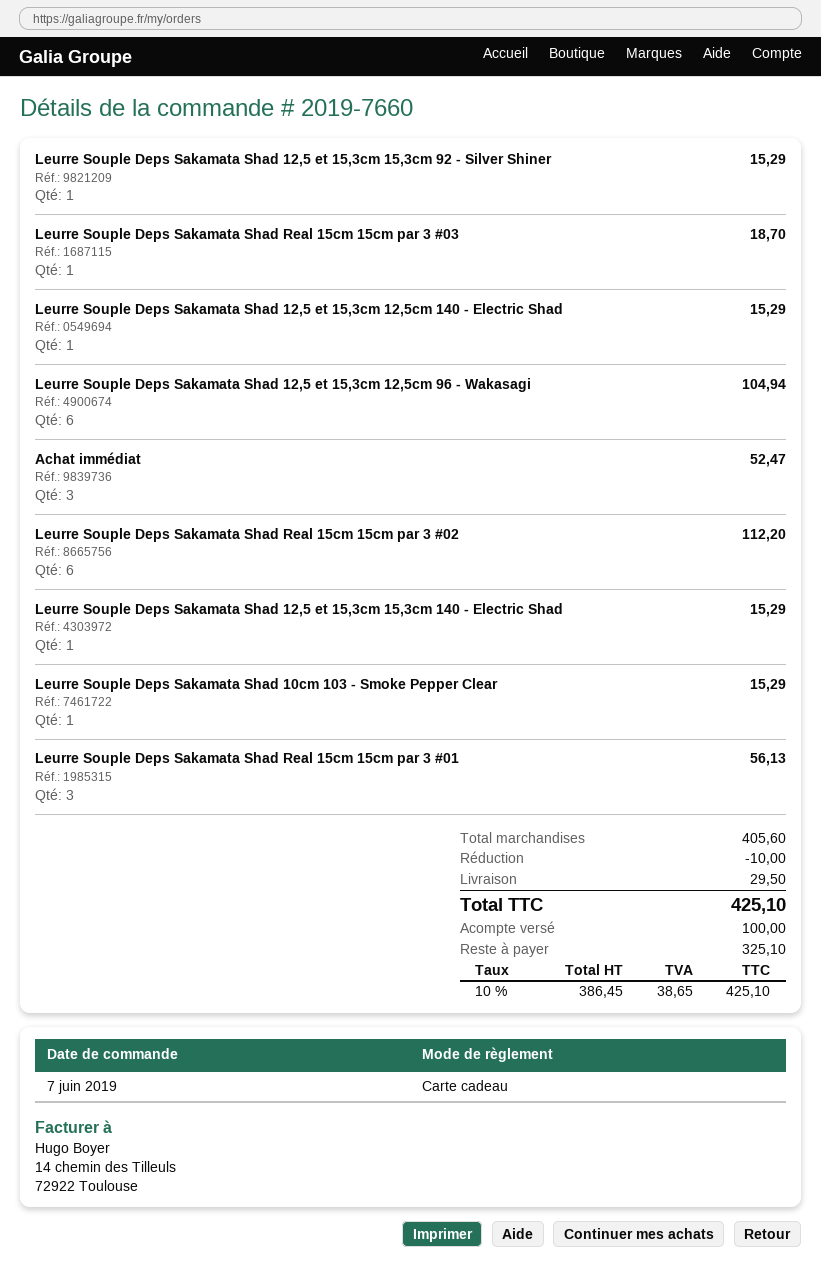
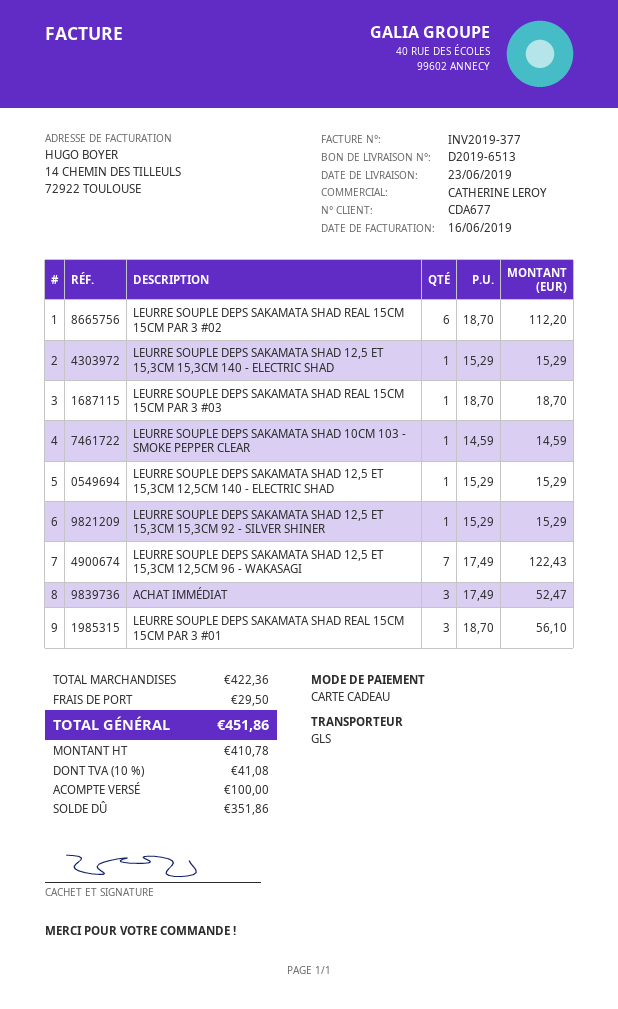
Leurre Souple Deps Sakamata Shad 12,5 et 15,3cm 12,5cm 96 - Wakasagi: 6 for 104.94 -> 7 for 122.43
Leurre Souple Deps Sakamata Shad 10cm 103 - Smoke Pepper Clear: 1 for 15.29 -> 1 for 14.59
Leurre Souple Deps Sakamata Shad Real 15cm 15cm par 3 #01: 3 for 56.13 -> 3 for 56.10
subtotal: 405.60 -> 422.36
discount: 10.00 -> none
net: 386.45 -> 410.78
tax: 10% = 38.65 -> 10% = 41.08
total: 425.10 -> 451.86
balance: 325.10 -> 351.86

